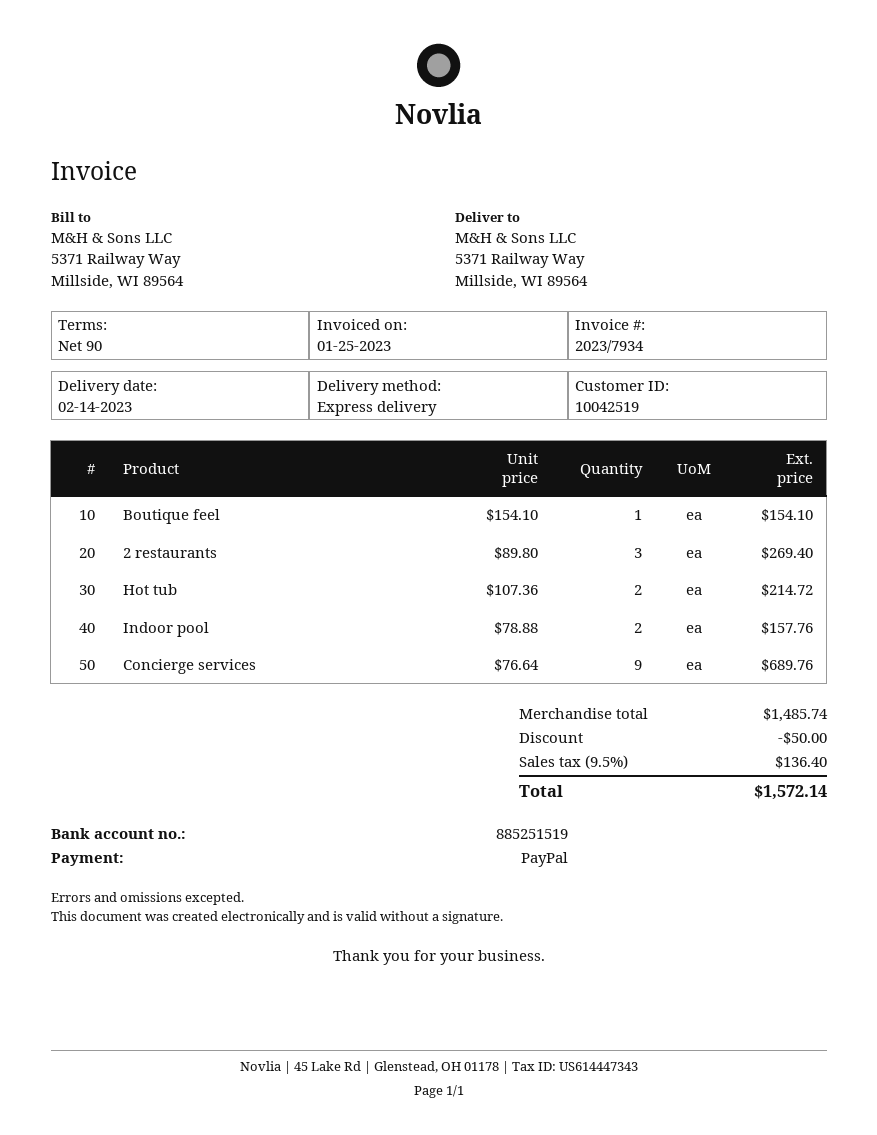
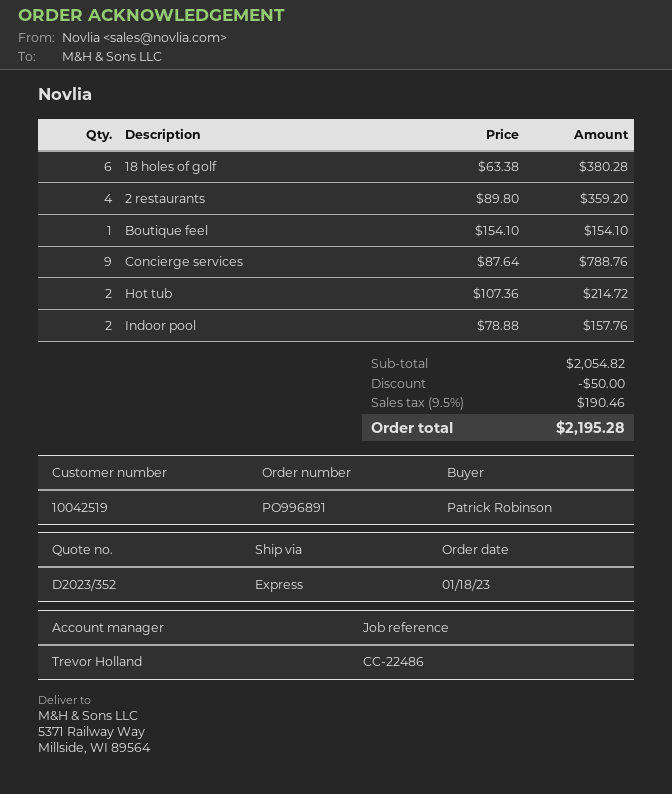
2 restaurants: 3 x 89.80 = 269.40 -> 4 x 89.80 = 359.20
Concierge services: 9 x 76.64 = 689.76 -> 9 x 87.64 = 788.76
18 holes of golf: none -> 6 x 63.38 = 380.28
subtotal: 1485.74 -> 2054.82
tax: 9.5% = 136.40 -> 9.5% = 190.46
total: 1572.14 -> 2195.28

